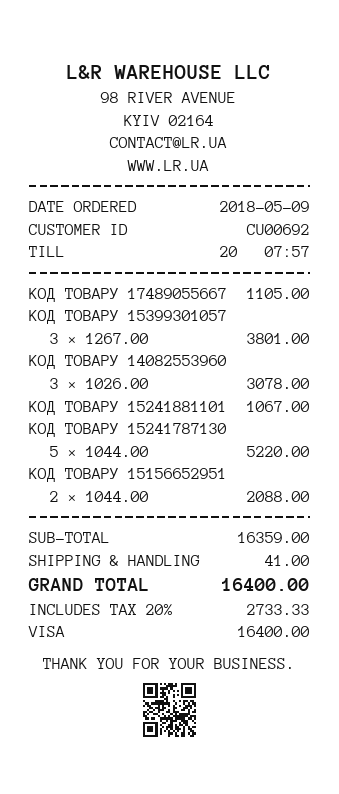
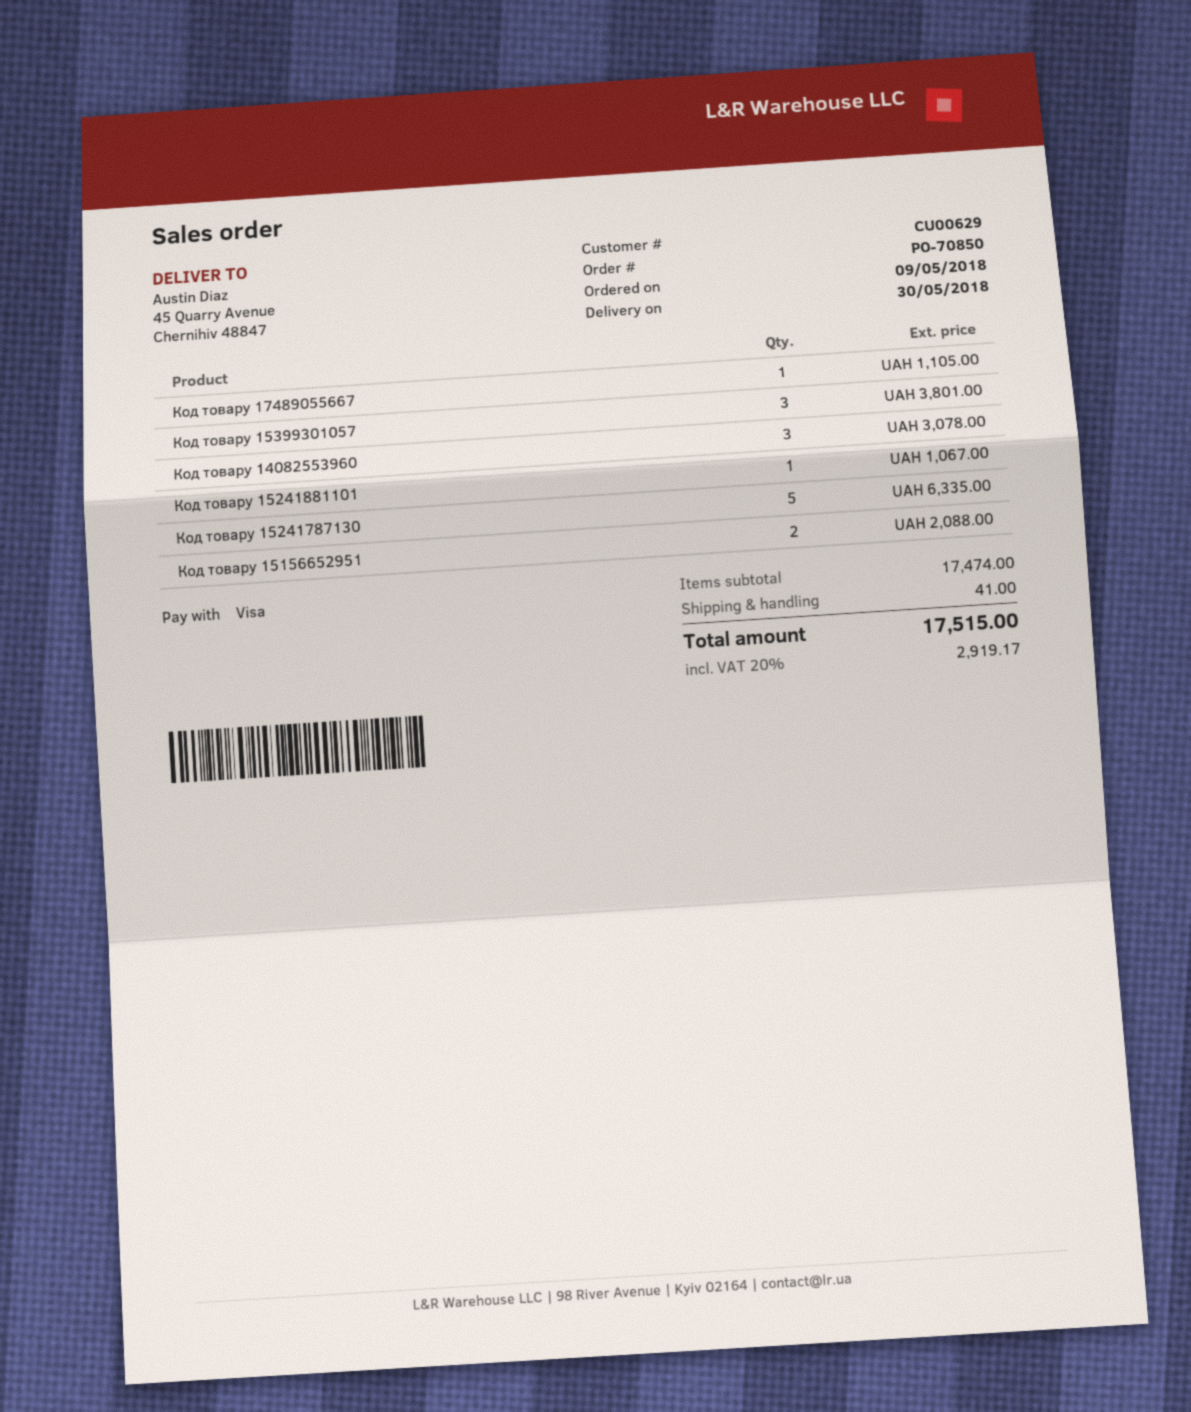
customer number: CU00692 -> CU00629
КОД ТОВАРУ 15241787130: 5 for 5220.00 -> 5 for 6335.00
subtotal: 16359.00 -> 17474.00
tax: 20% = 2733.33 -> 20% = 2919.17
total: 16400.00 -> 17515.00

